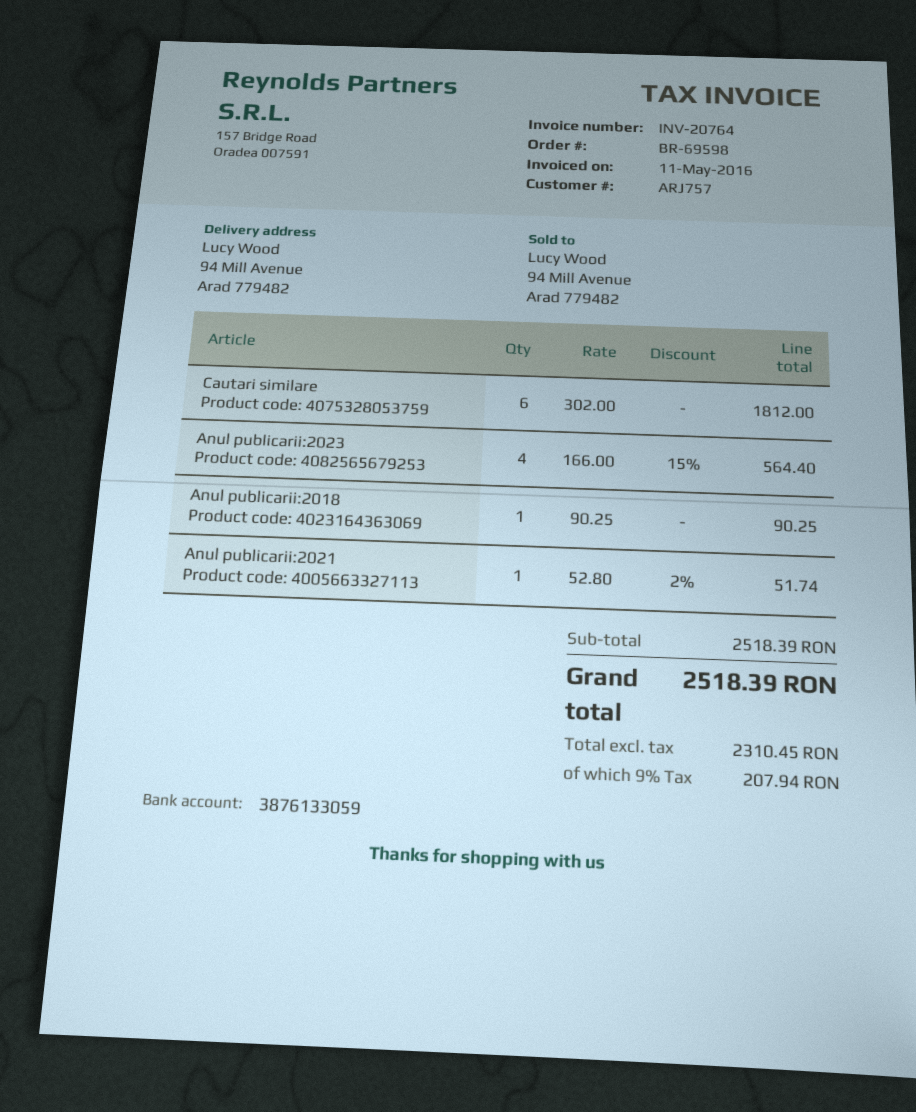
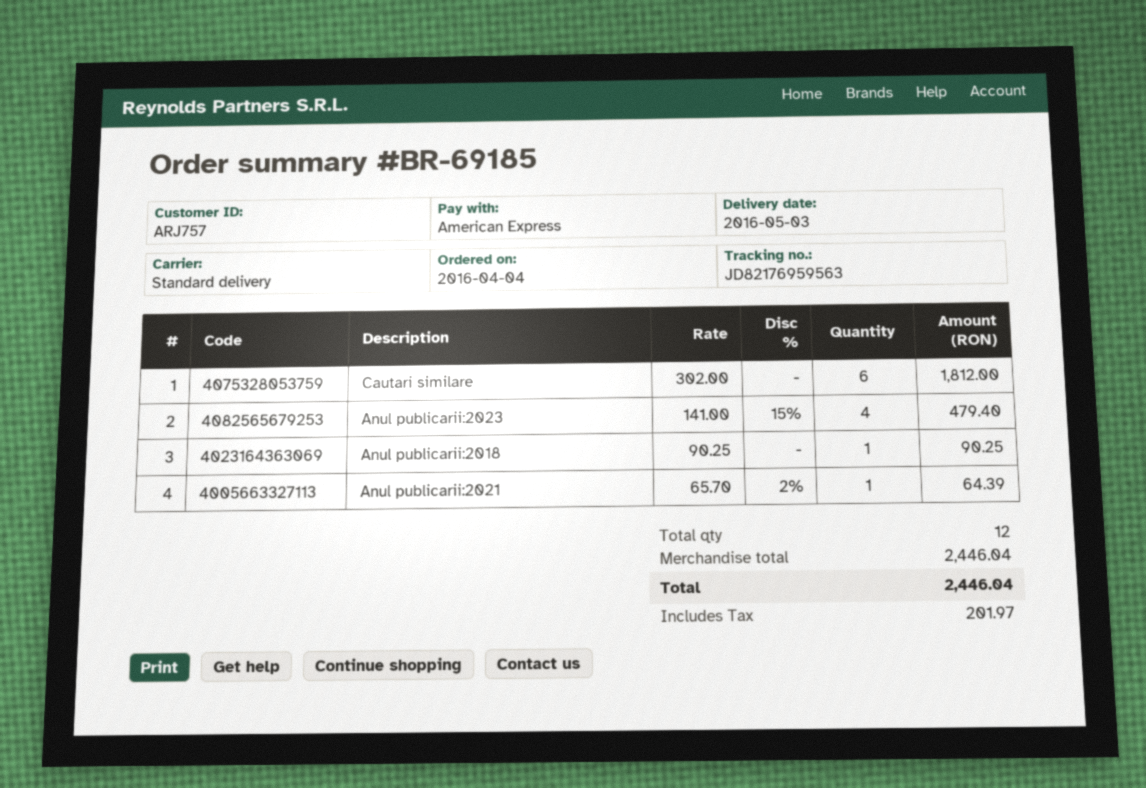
order number: BR-69598 -> BR-69185
Anul publicarii:2023: 4 x 166.00 - 15% = 564.40 -> 4 x 141.00 - 15% = 479.40
Anul publicarii:2021: 1 x 52.80 - 2% = 51.74 -> 1 x 65.70 - 2% = 64.39
subtotal: 2518.39 -> 2446.04
tax: 207.94 -> 201.97
total: 2518.39 -> 2446.04

